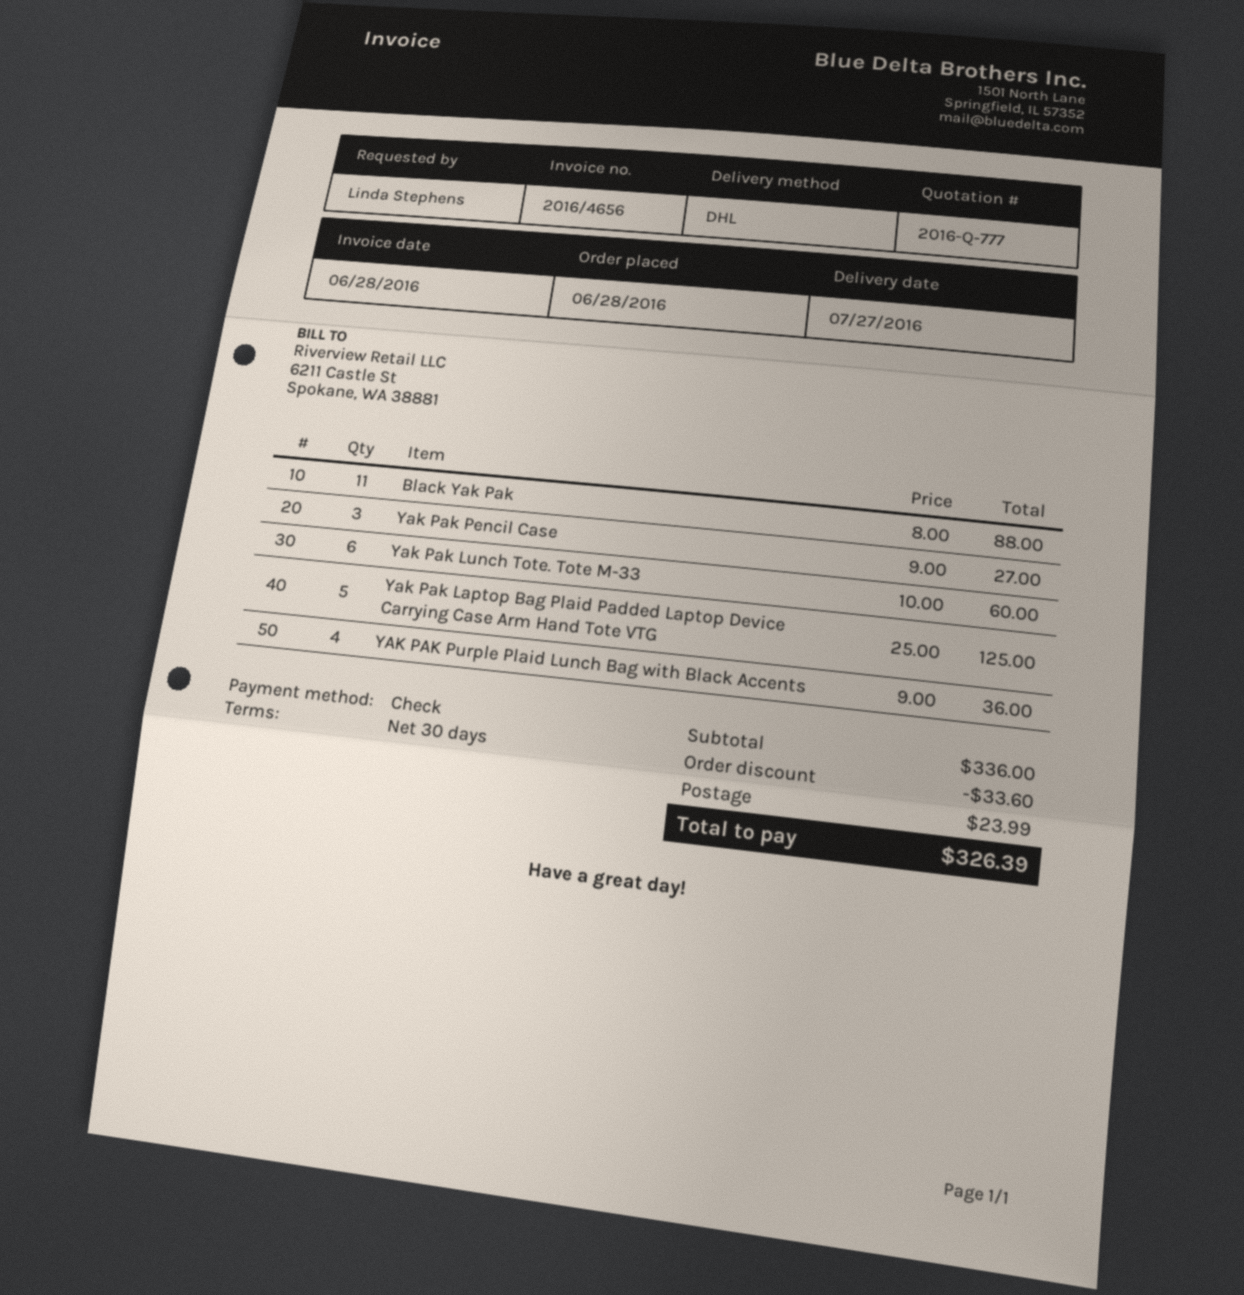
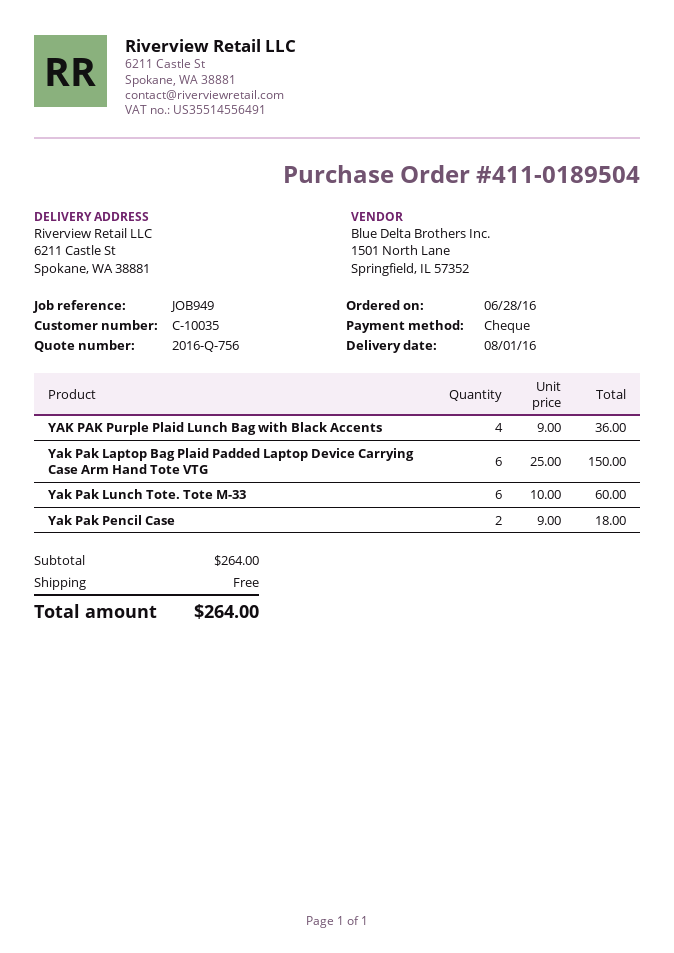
quote number: 2016-Q-777 -> 2016-Q-756
delivery date: 2016-07-27 -> 2016-08-01
Black Yak Pak: 11 x 8.00 = 88.00 -> none
Yak Pak Pencil Case: 3 x 9.00 = 27.00 -> 2 x 9.00 = 18.00
Yak Pak Laptop Bag Plaid Padded Laptop Device Carrying Case Arm Hand Tote VTG: 5 x 25.00 = 125.00 -> 6 x 25.00 = 150.00
subtotal: 336.00 -> 264.00
discount: 33.60 -> none
shipping: 23.99 -> 0.00
total: 326.39 -> 264.00

